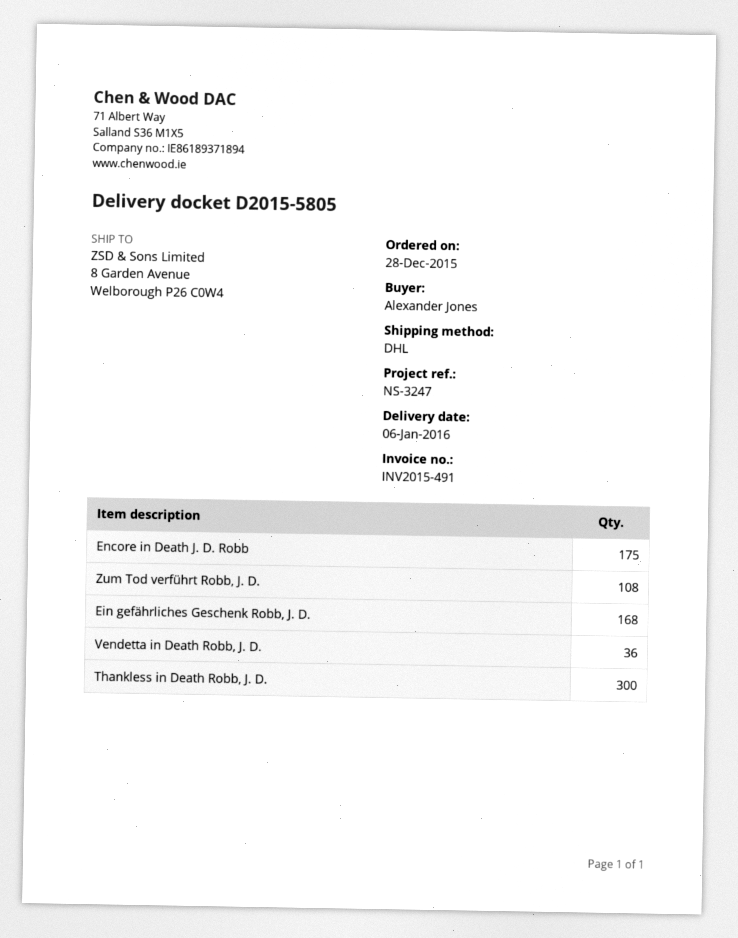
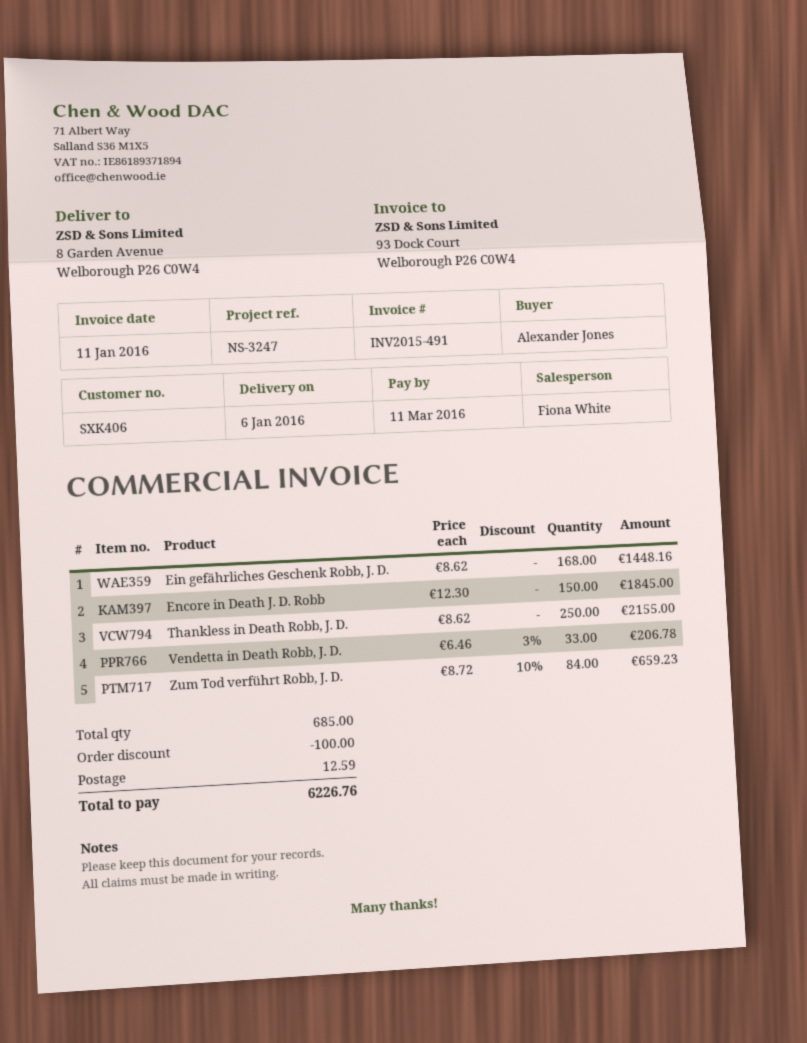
Encore in Death J. D. Robb: 175 -> 150
Zum Tod verführt Robb, J. D.: 108 -> 84
Vendetta in Death Robb, J. D.: 36 -> 33
Thankless in Death Robb, J. D.: 300 -> 250

